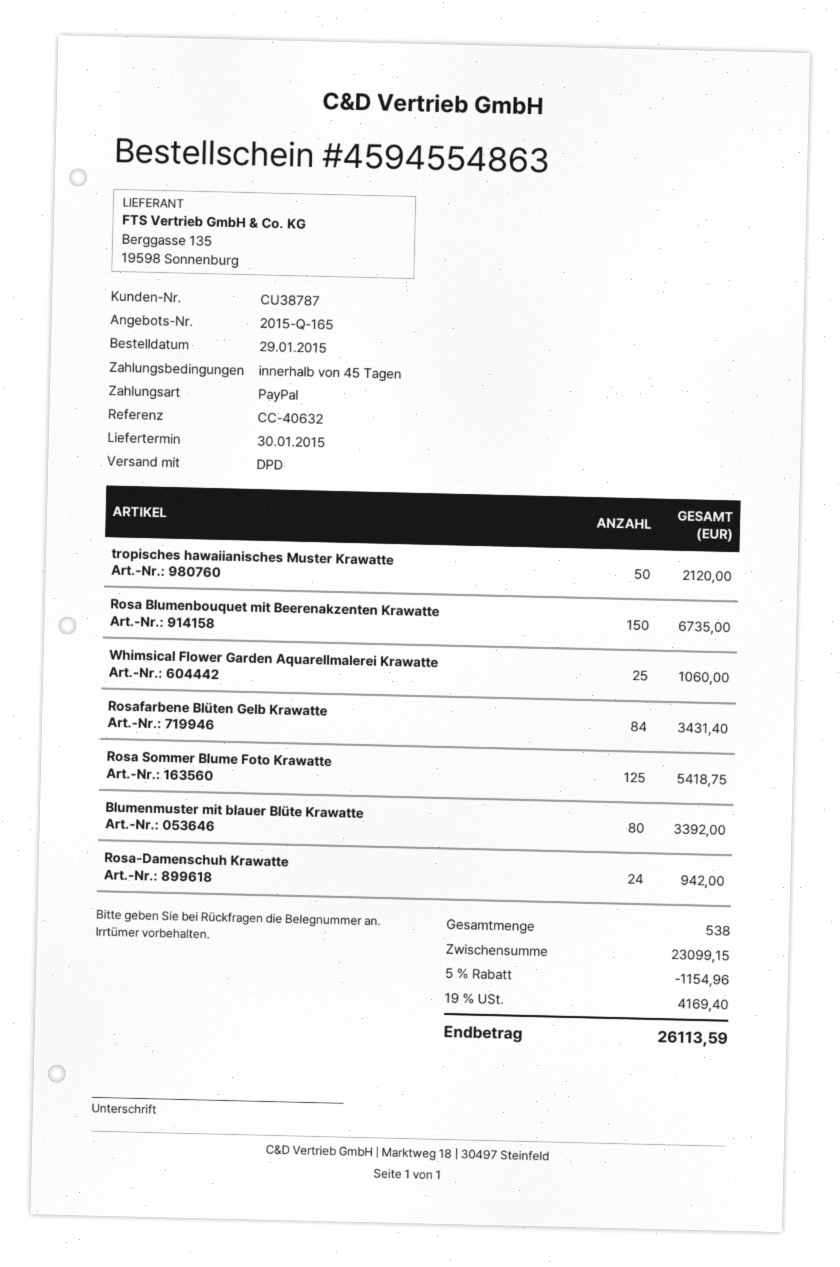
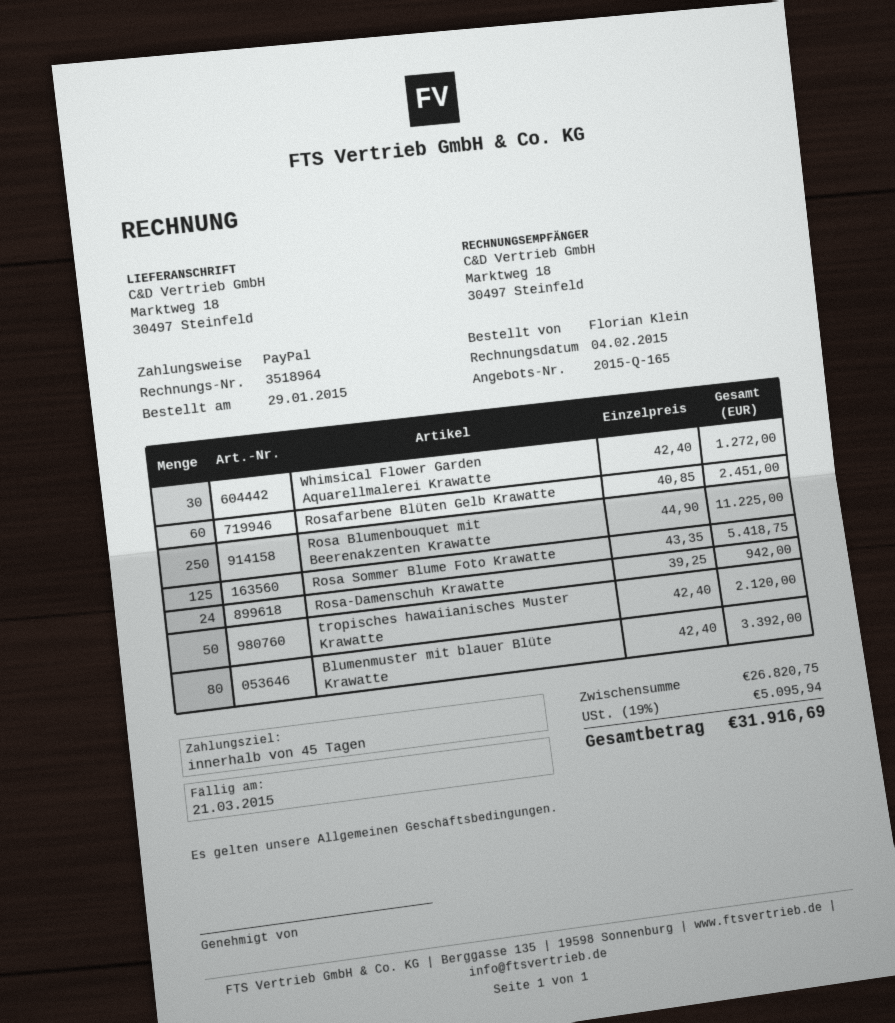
Rosa Blumenbouquet mit Beerenakzenten Krawatte: 150 for 6735.00 -> 250 for 11225.00
Whimsical Flower Garden Aquarellmalerei Krawatte: 25 for 1060.00 -> 30 for 1272.00
Rosafarbene Blüten Gelb Krawatte: 84 for 3431.40 -> 60 for 2451.00
subtotal: 23099.15 -> 26820.75
discount: 5% = 1154.96 -> none
tax: 19% = 4169.40 -> 19% = 5095.94
total: 26113.59 -> 31916.69

